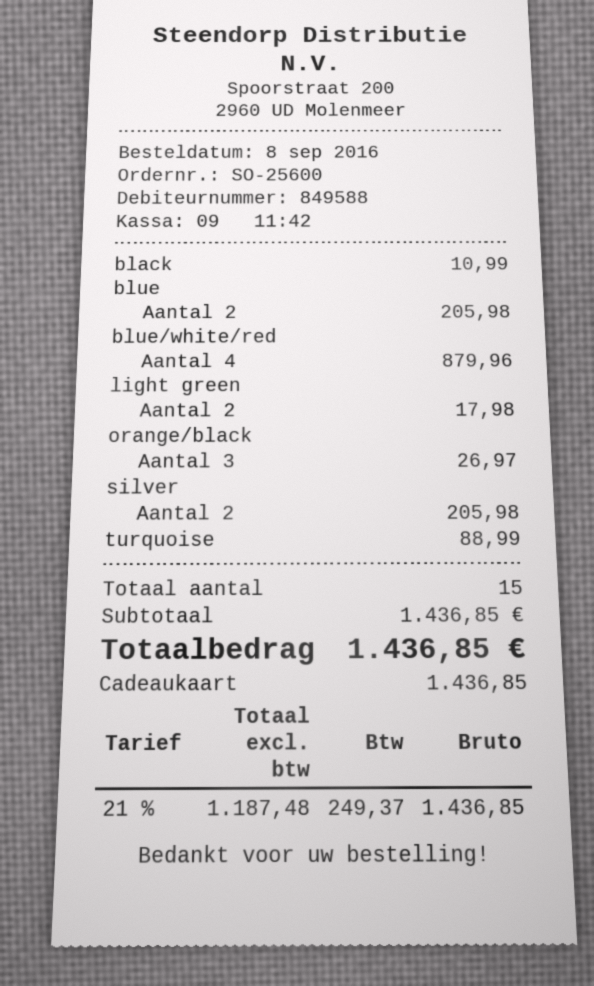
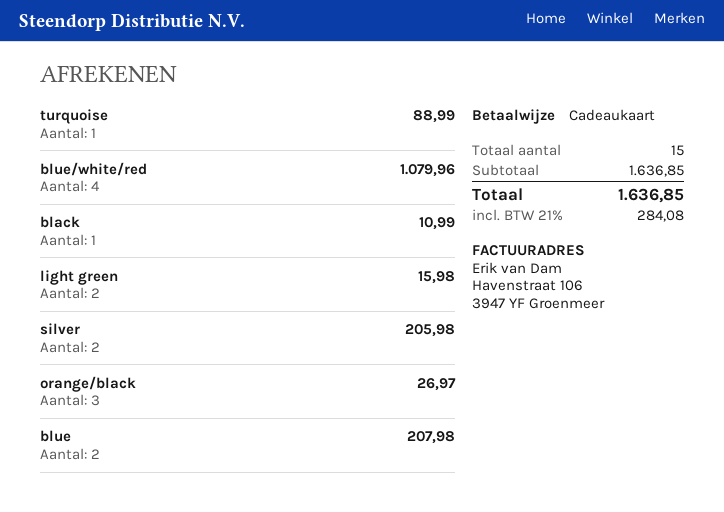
blue: 2 for 205.98 -> 2 for 207.98
blue/white/red: 4 for 879.96 -> 4 for 1079.96
light green: 2 for 17.98 -> 2 for 15.98
subtotal: 1436.85 -> 1636.85
tax: 21% = 249.37 -> 21% = 284.08
total: 1436.85 -> 1636.85

